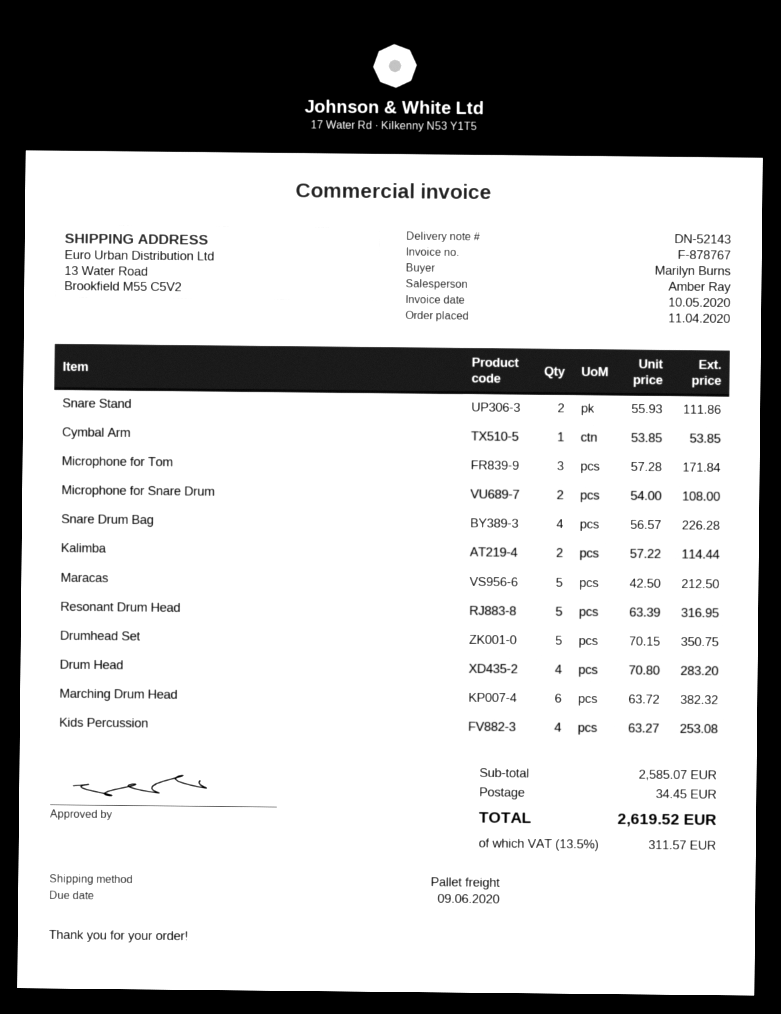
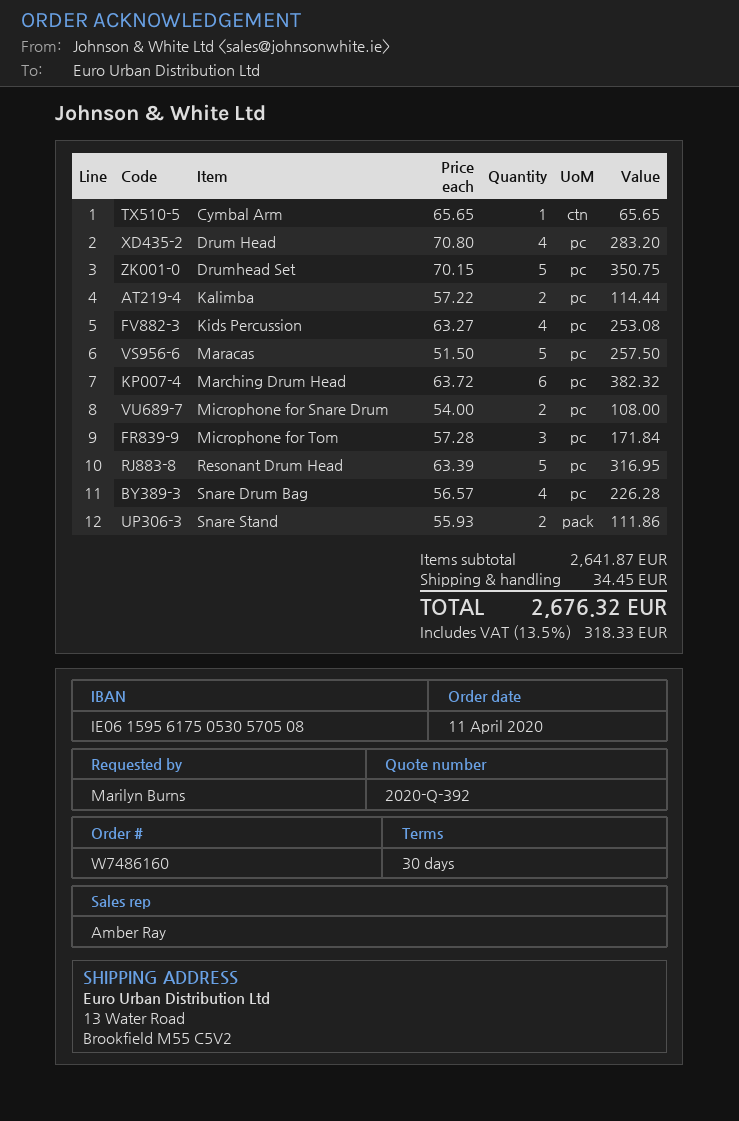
Cymbal Arm: 1 x 53.85 = 53.85 -> 1 x 65.65 = 65.65
Maracas: 5 x 42.50 = 212.50 -> 5 x 51.50 = 257.50
subtotal: 2585.07 -> 2641.87
tax: 13.5% = 311.57 -> 13.5% = 318.33
total: 2619.52 -> 2676.32

